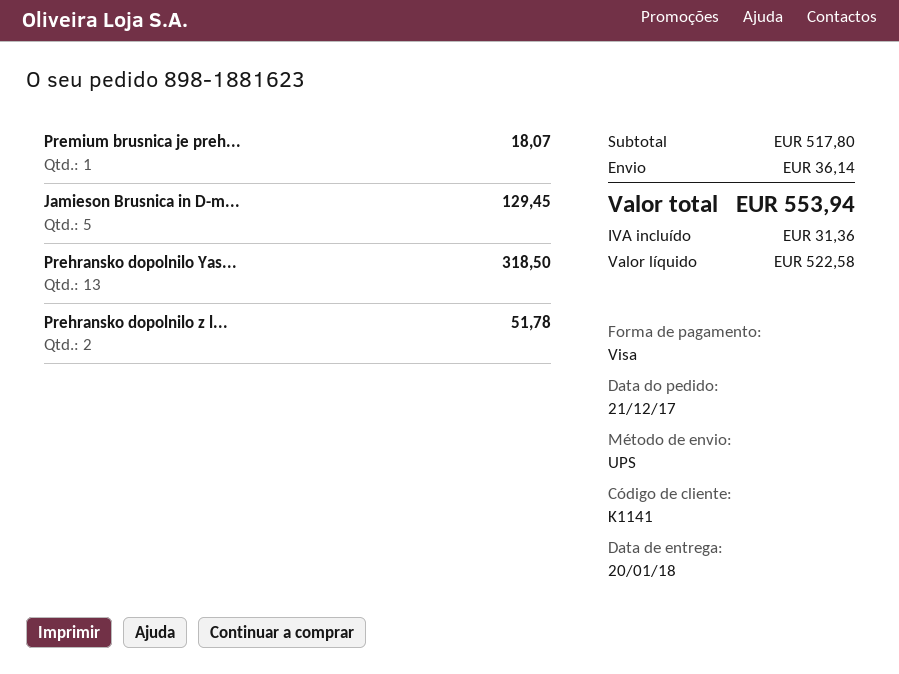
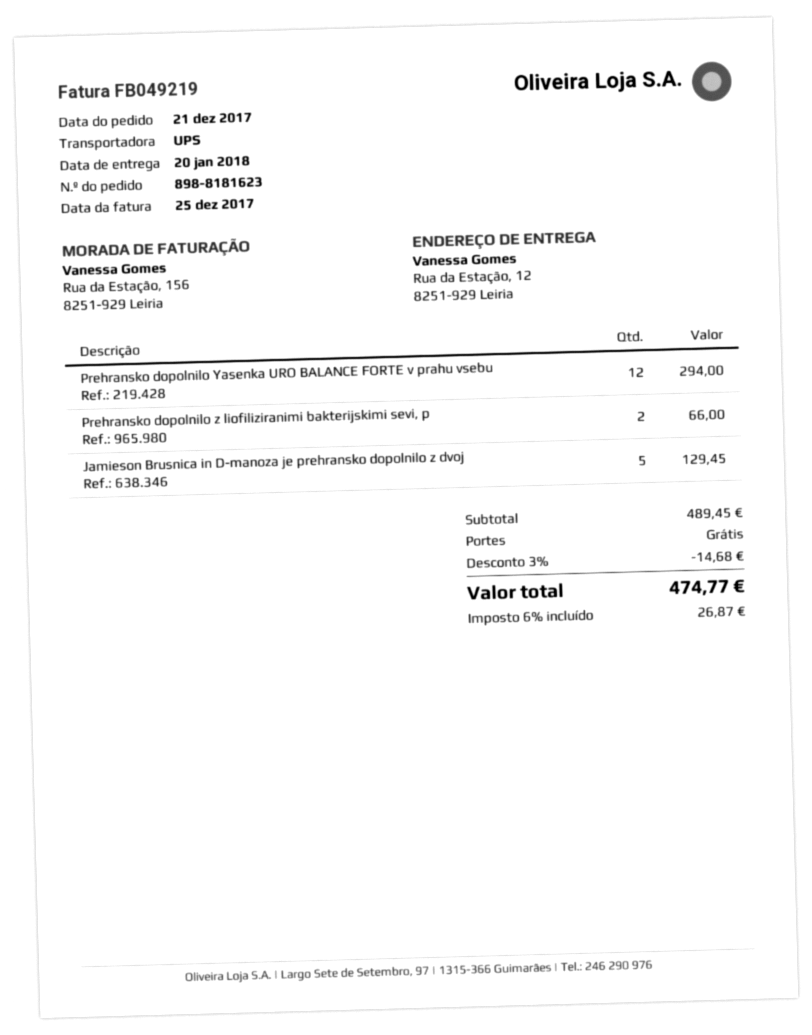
order number: 898-1881623 -> 898-8181623
Premium brusnica je preh...: 1 for 18.07 -> none
Prehransko dopolnilo Yas...: 13 for 318.50 -> 12 for 294.00
Prehransko dopolnilo z l...: 2 for 51.78 -> 2 for 66.00
subtotal: 517.80 -> 489.45
discount: none -> 3% = 14.68
shipping: 36.14 -> 0.00
tax: 31.36 -> 26.87
total: 553.94 -> 474.77

